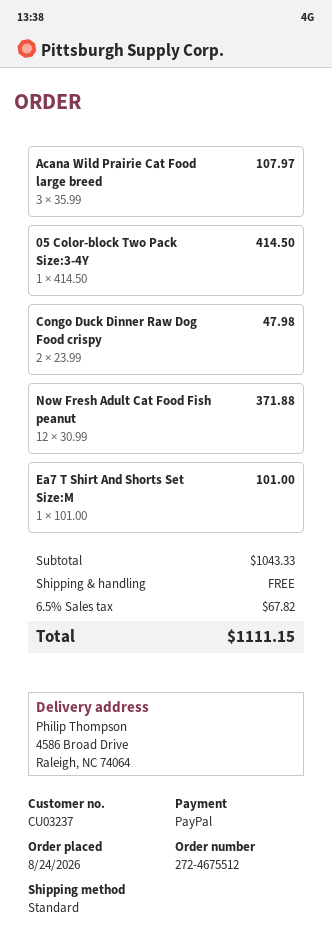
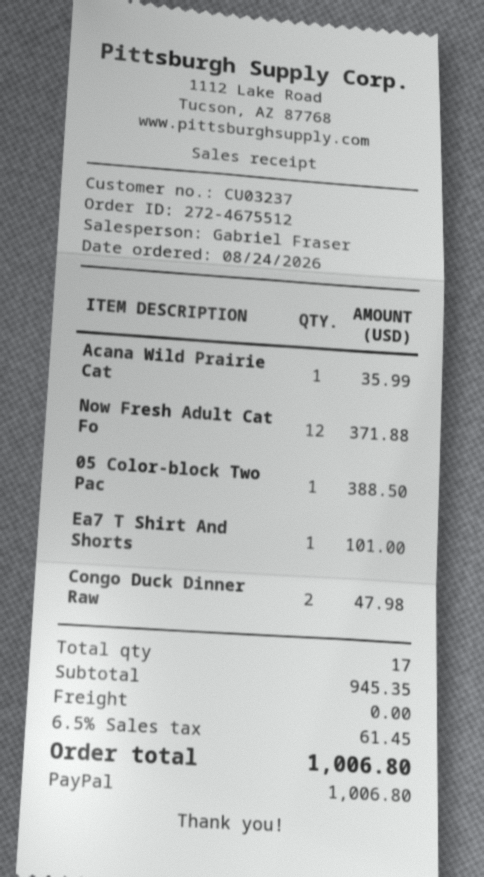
Acana Wild Prairie Cat Food large breed: 3 for 107.97 -> 1 for 35.99
05 Color-block Two Pack Size:3-4Y: 1 for 414.50 -> 1 for 388.50
subtotal: 1043.33 -> 945.35
tax: 6.5% = 67.82 -> 6.5% = 61.45
total: 1111.15 -> 1006.80

